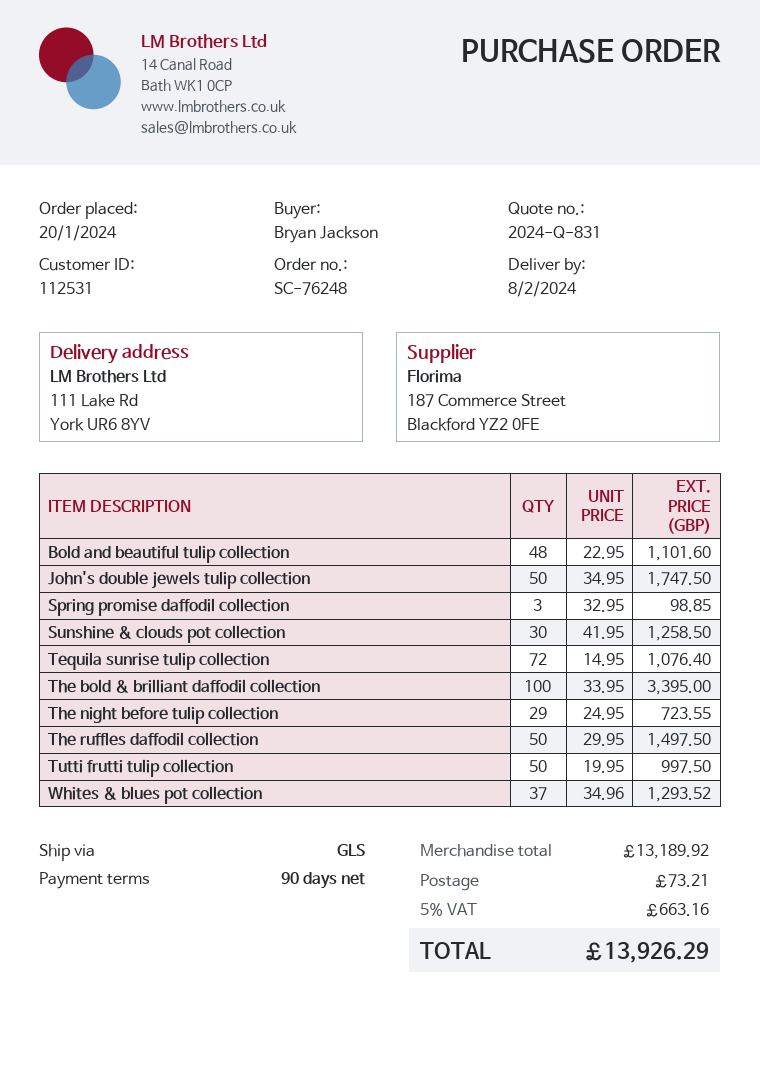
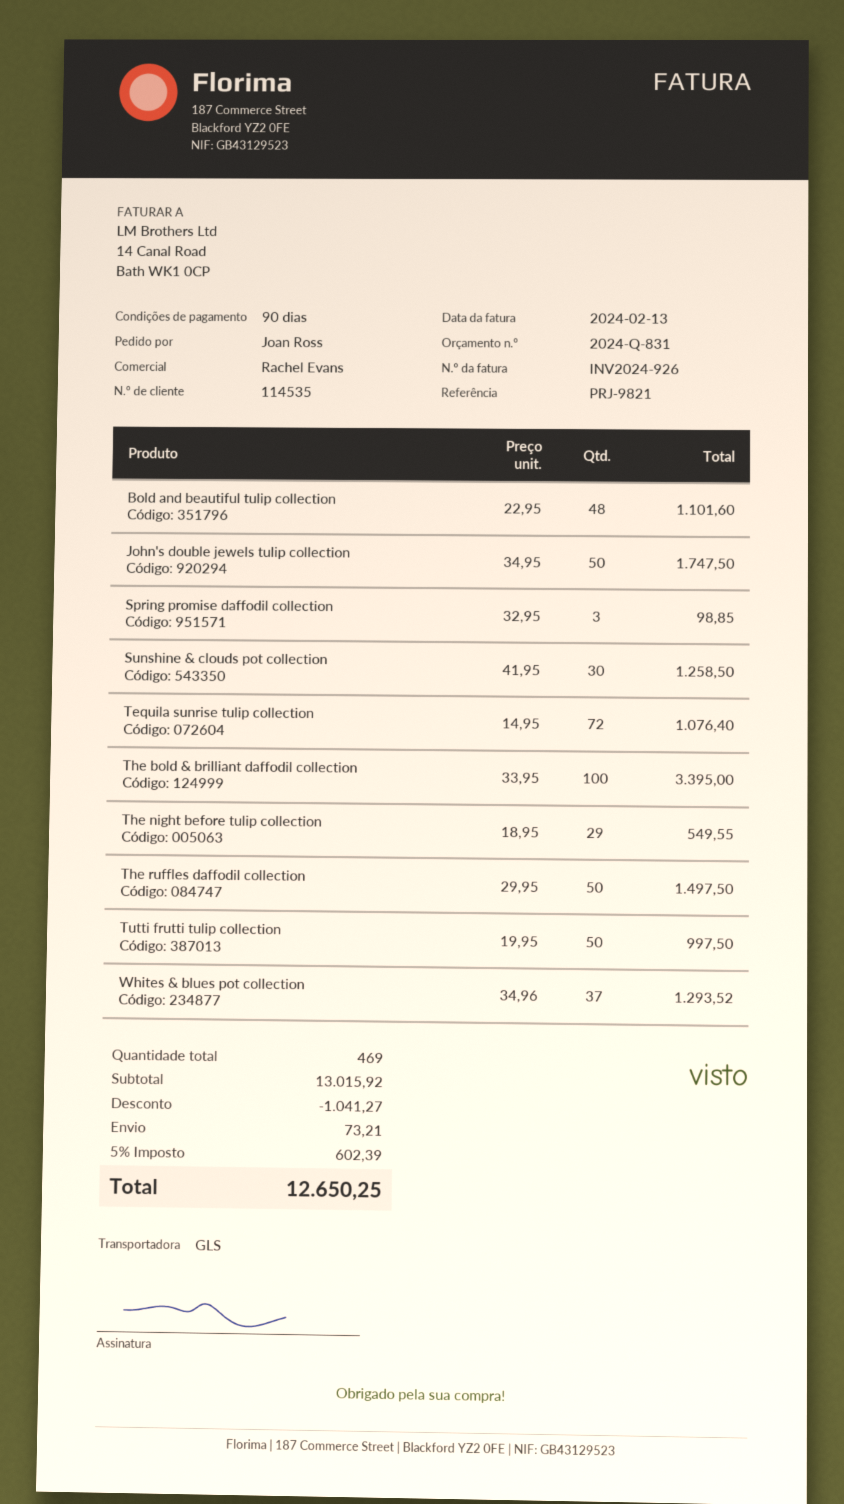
customer number: 112531 -> 114535
ordered by: Bryan Jackson -> Joan Ross
The night before tulip collection: 29 x 24.95 = 723.55 -> 29 x 18.95 = 549.55
subtotal: 13189.92 -> 13015.92
discount: none -> 1041.27
tax: 5% = 663.16 -> 5% = 602.39
total: 13926.29 -> 12650.25

